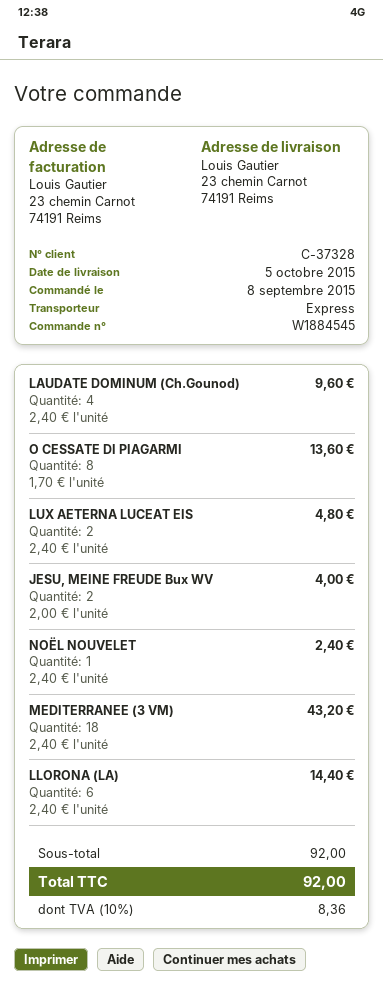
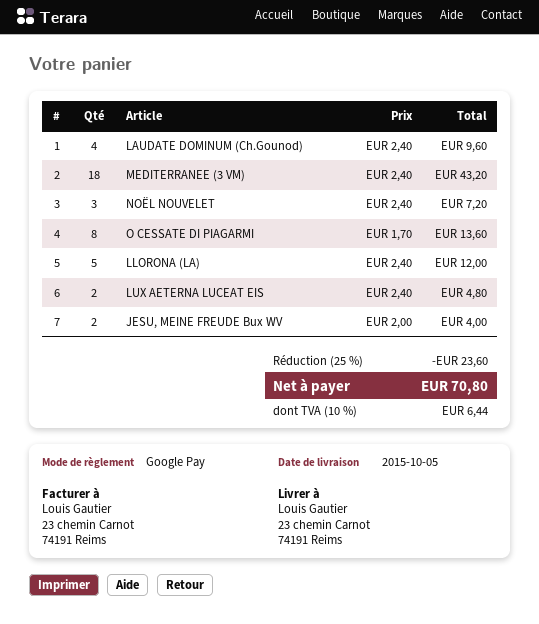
NOËL NOUVELET: 1 x 2.40 = 2.40 -> 3 x 2.40 = 7.20
LLORONA (LA): 6 x 2.40 = 14.40 -> 5 x 2.40 = 12.00
discount: none -> 25% = 23.60
tax: 10% = 8.36 -> 10% = 6.44
total: 92.00 -> 70.80

